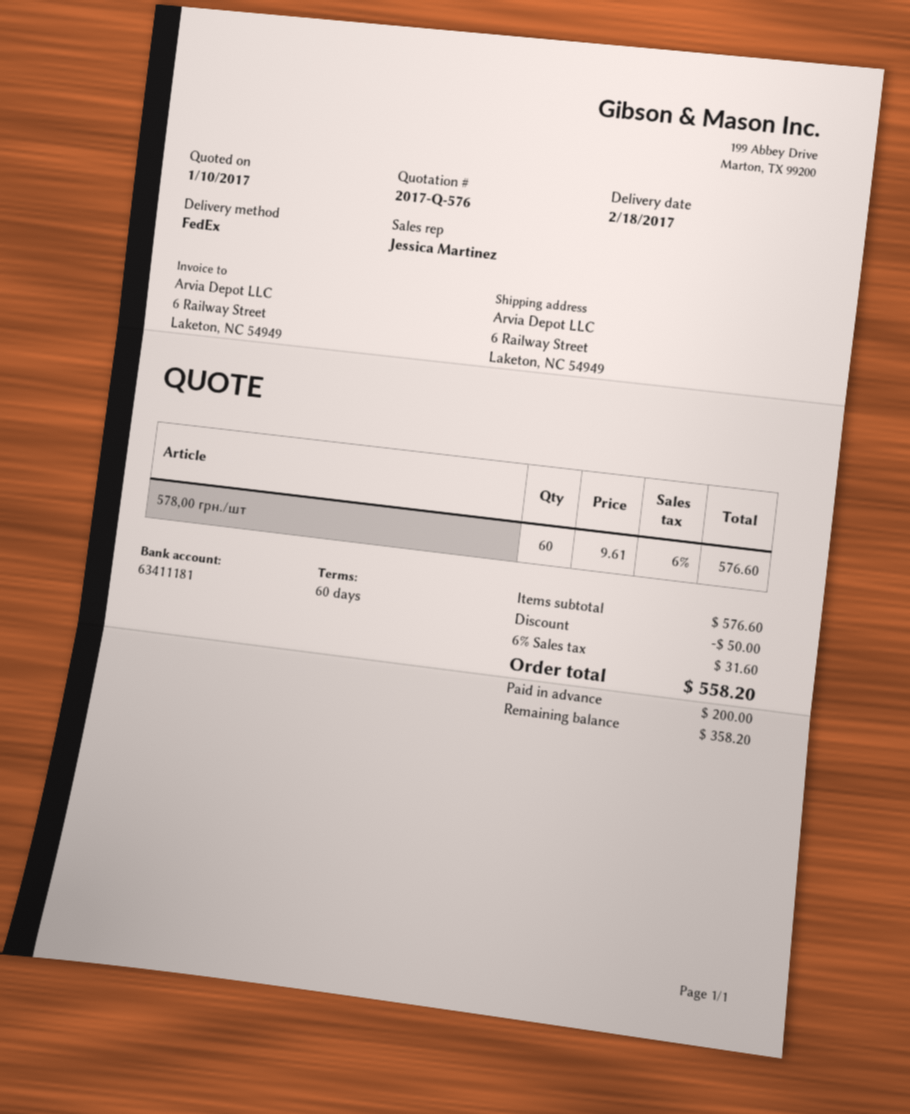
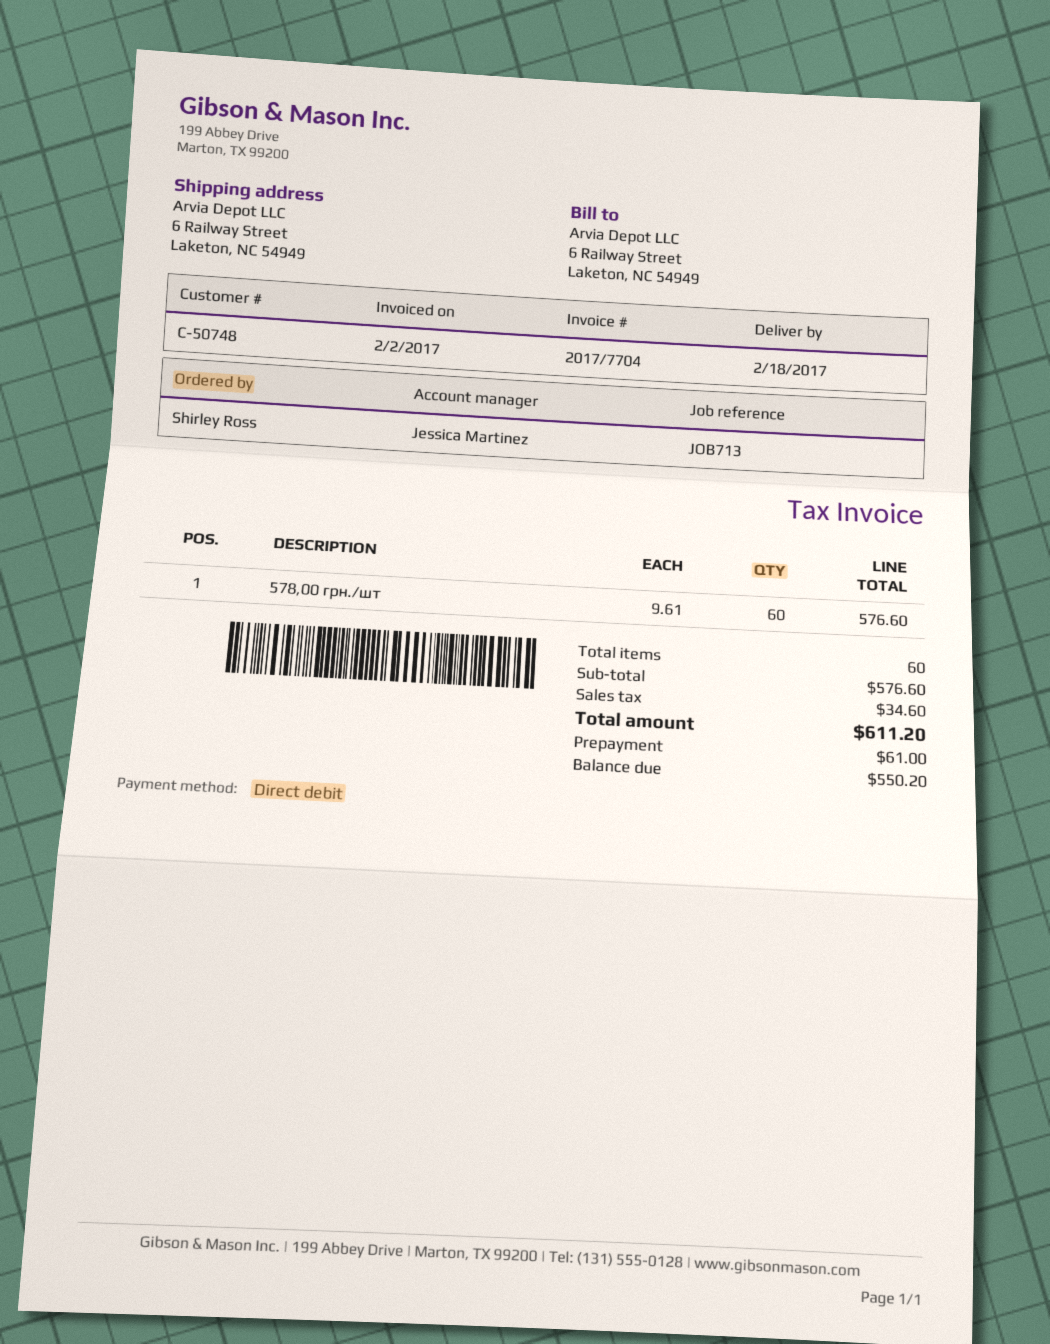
discount: 50.00 -> none
tax: 31.60 -> 34.60
total: 558.20 -> 611.20
deposit: 200.00 -> 61.00
balance: 358.20 -> 550.20

